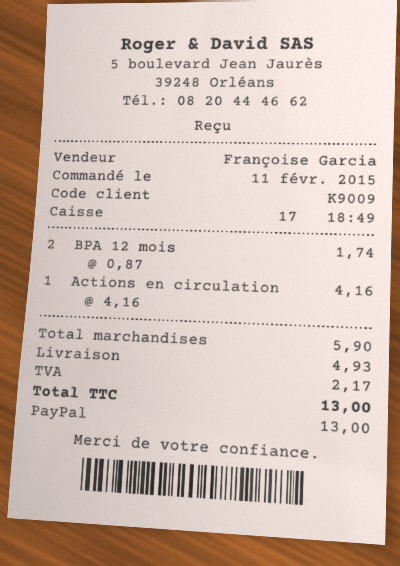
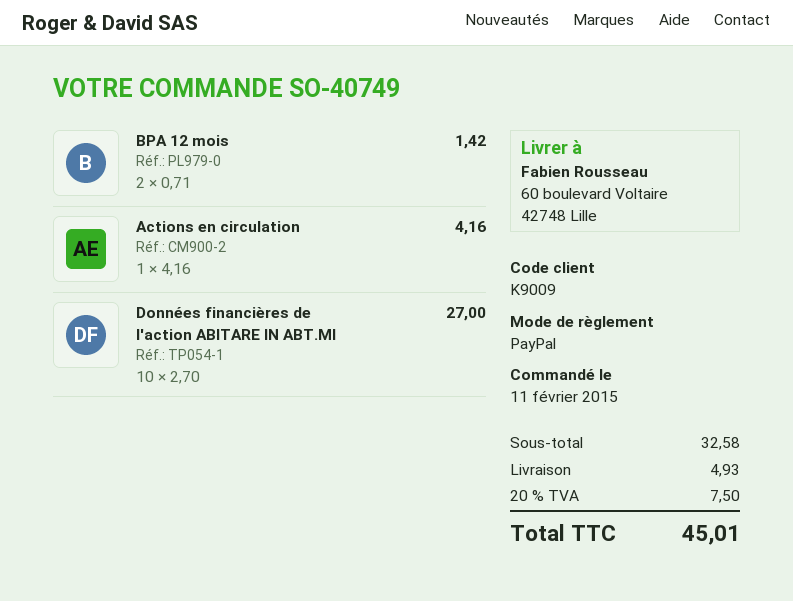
BPA 12 mois: 2 x 0.87 = 1.74 -> 2 x 0.71 = 1.42
Données financières de l'action ABITARE IN ABT.MI: none -> 10 x 2.70 = 27.00
subtotal: 5.90 -> 32.58
tax: 2.17 -> 7.50
total: 13.00 -> 45.01

